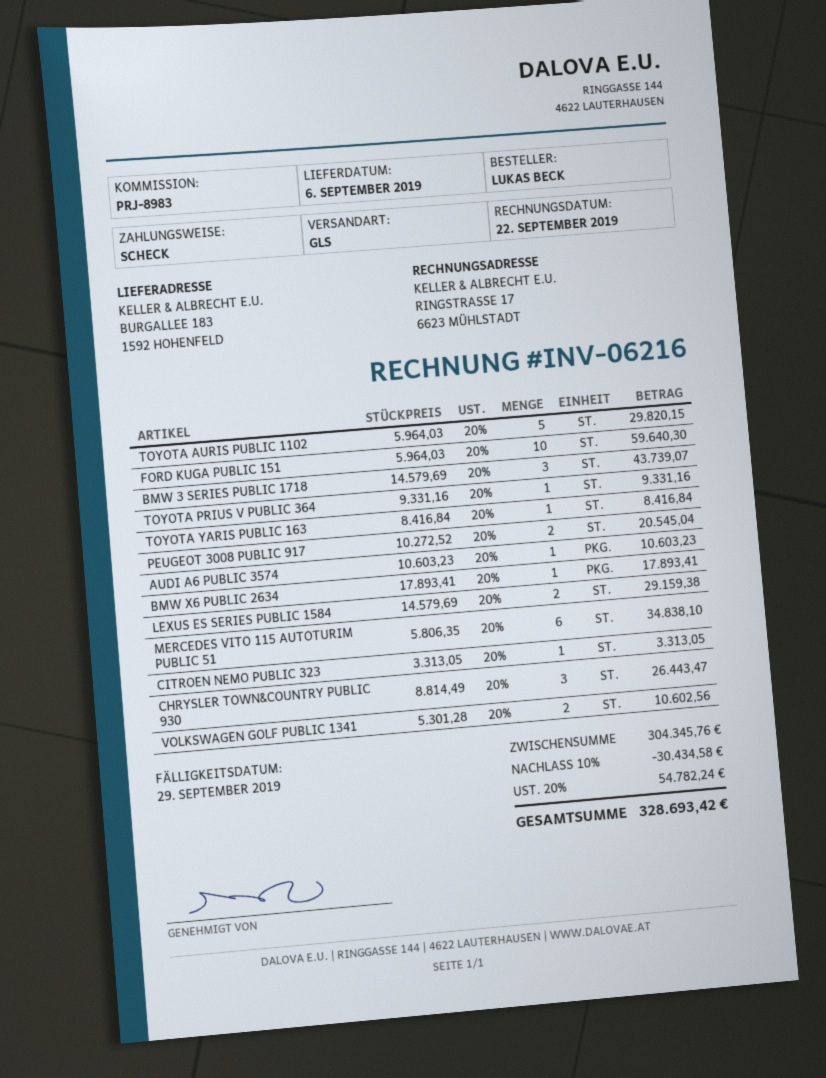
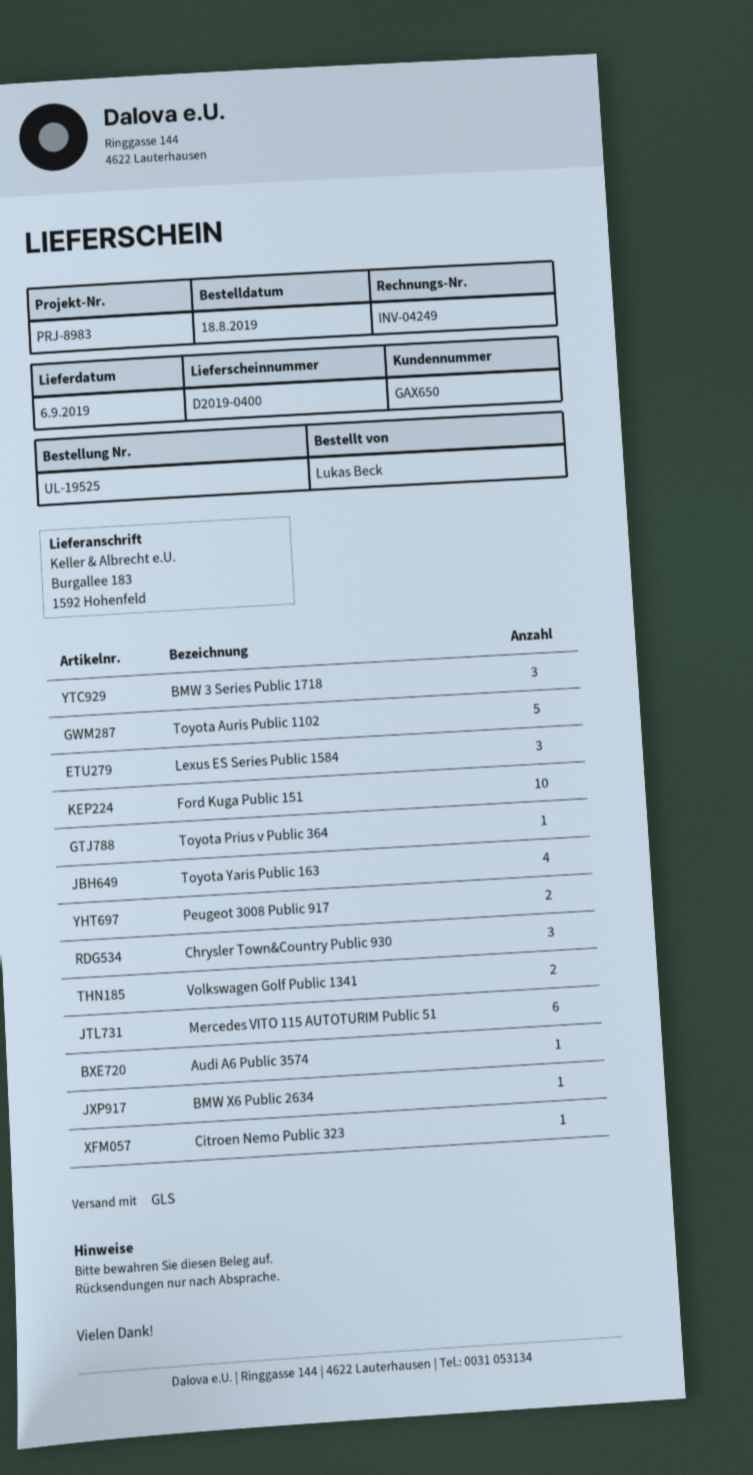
invoice number: INV-06216 -> INV-04249
TOYOTA YARIS PUBLIC 163: 1 -> 4
LEXUS ES SERIES PUBLIC 1584: 2 -> 3

